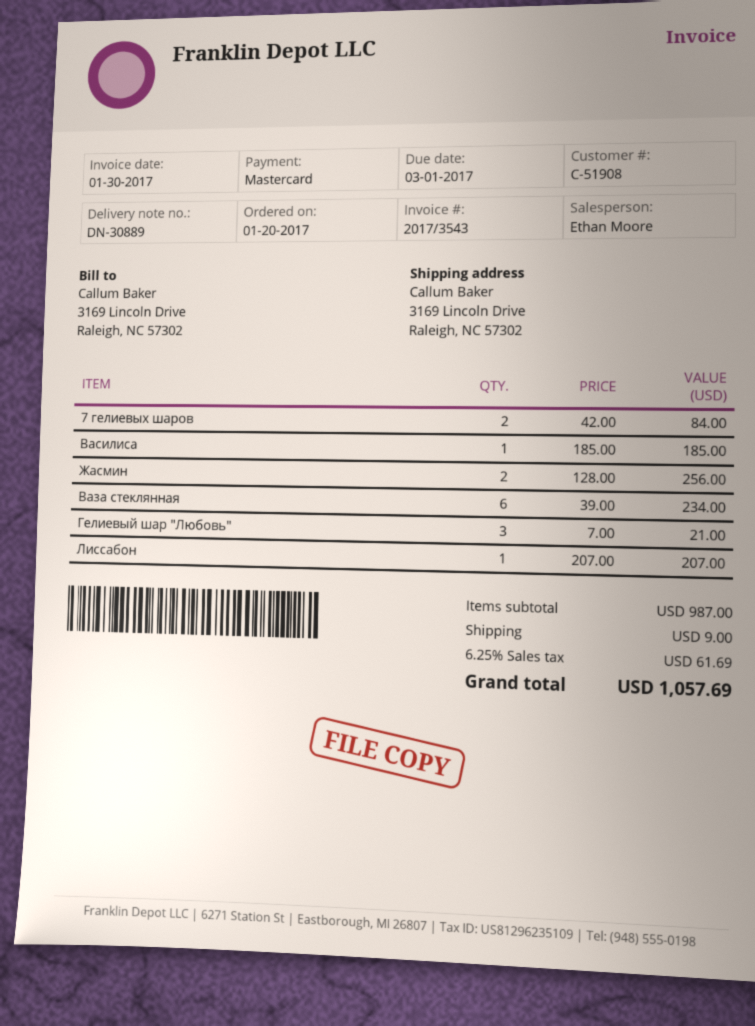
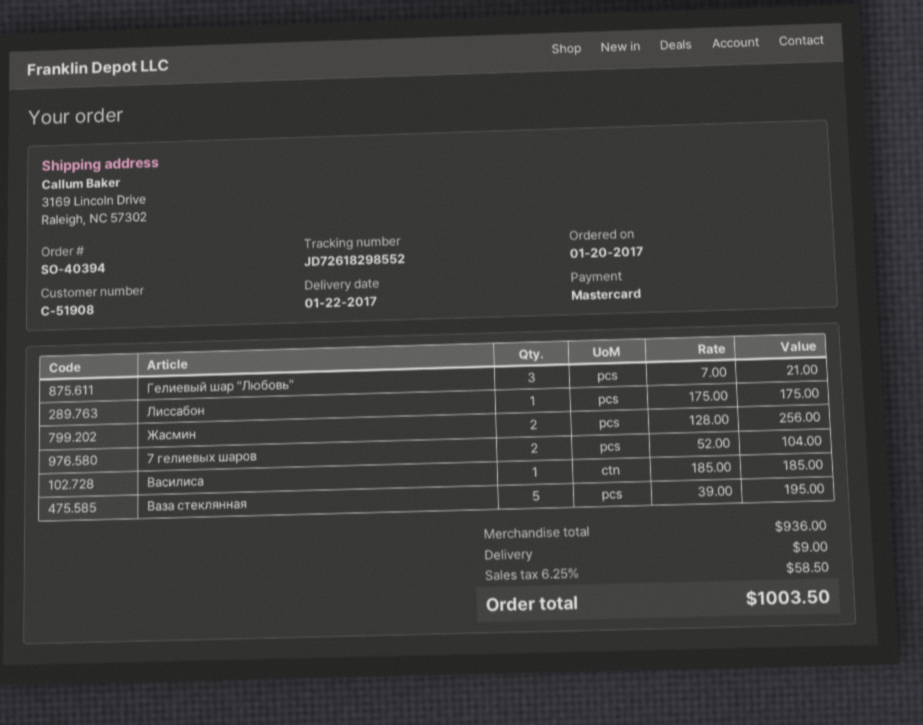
7 гелиевых шаров: 2 x 42.00 = 84.00 -> 2 x 52.00 = 104.00
Ваза стеклянная: 6 x 39.00 = 234.00 -> 5 x 39.00 = 195.00
Лиссабон: 1 x 207.00 = 207.00 -> 1 x 175.00 = 175.00
subtotal: 987.00 -> 936.00
tax: 6.25% = 61.69 -> 6.25% = 58.50
total: 1057.69 -> 1003.50

